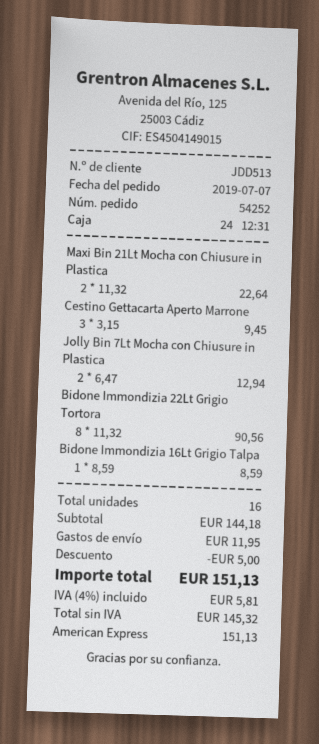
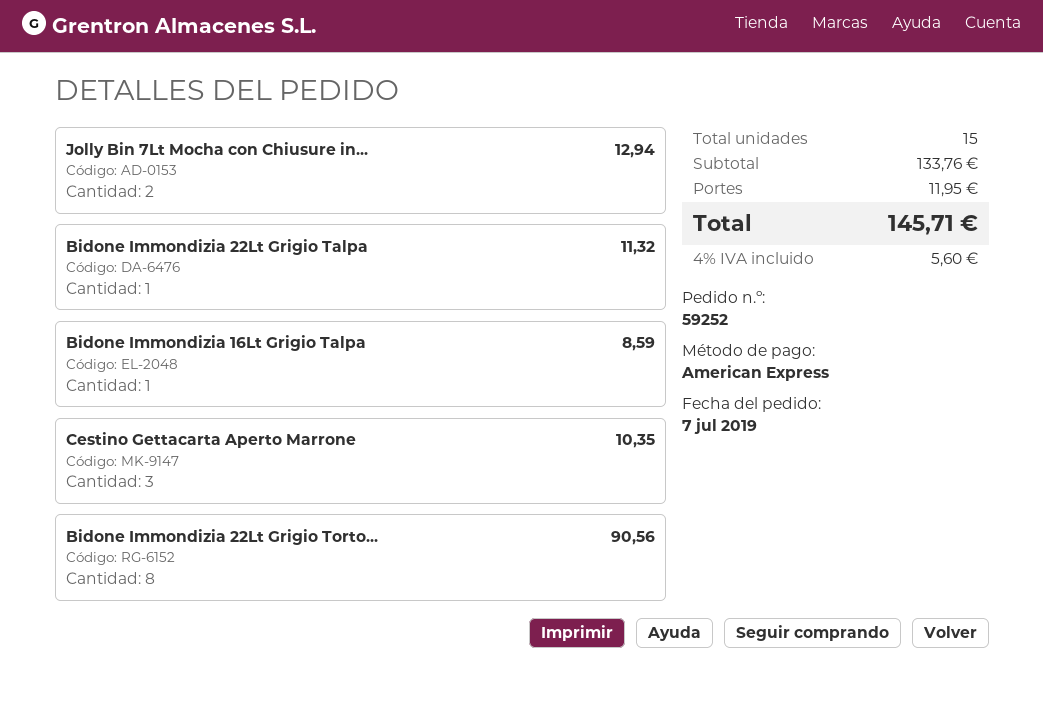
order number: 54252 -> 59252
Maxi Bin 21Lt Mocha con Chiusure in Plastica: 2 for 22.64 -> none
Cestino Gettacarta Aperto Marrone: 3 for 9.45 -> 3 for 10.35
Bidone Immondizia 22Lt Grigio Talpa: none -> 1 for 11.32
total quantity: 16 -> 15
subtotal: 144.18 -> 133.76
discount: 5.00 -> none
tax: 4% = 5.81 -> 4% = 5.60
total: 151.13 -> 145.71

